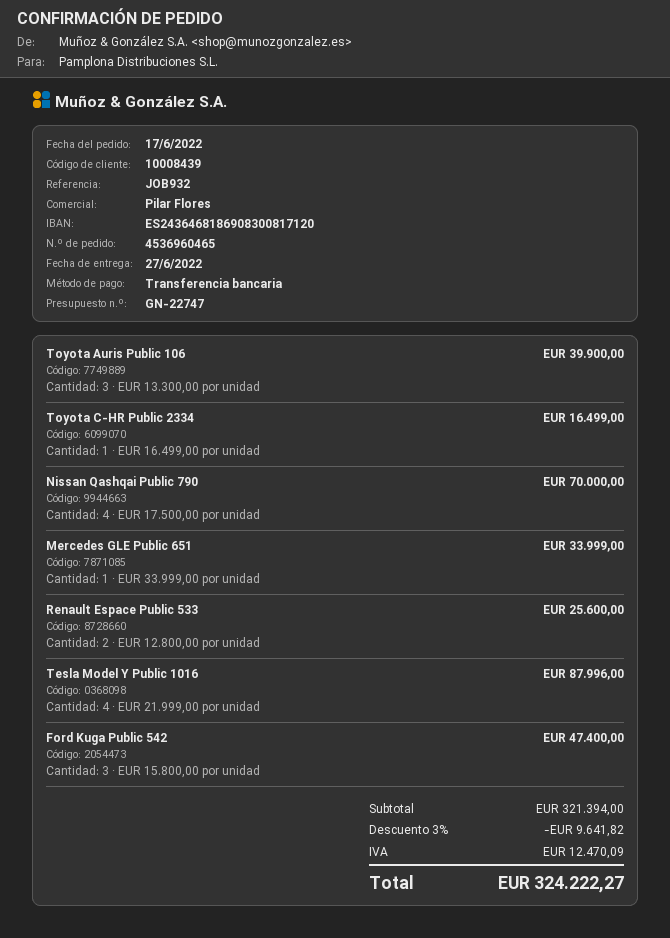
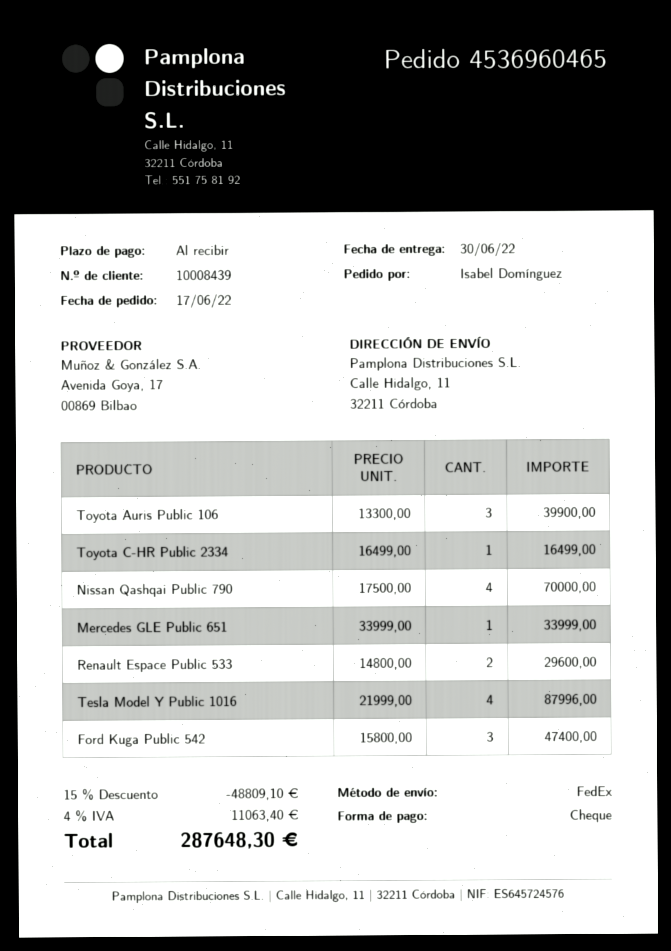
delivery date: 2022-06-27 -> 2022-06-30
payment method: bank transfer -> cheque
Renault Espace Public 533: 2 x 12800.00 = 25600.00 -> 2 x 14800.00 = 29600.00
discount: 3% = 9641.82 -> 15% = 48809.10
tax: 12470.09 -> 11063.40
total: 324222.27 -> 287648.30

